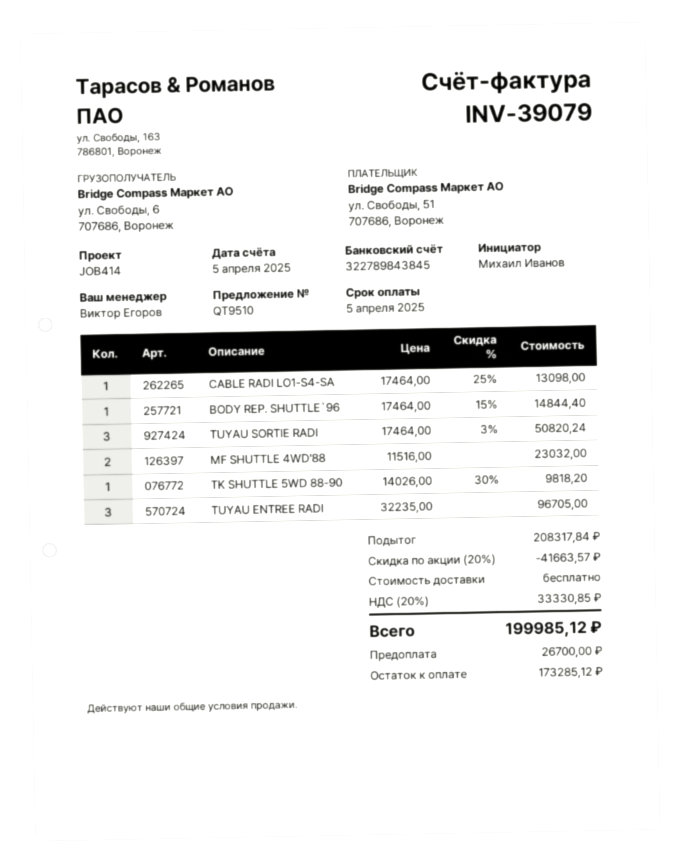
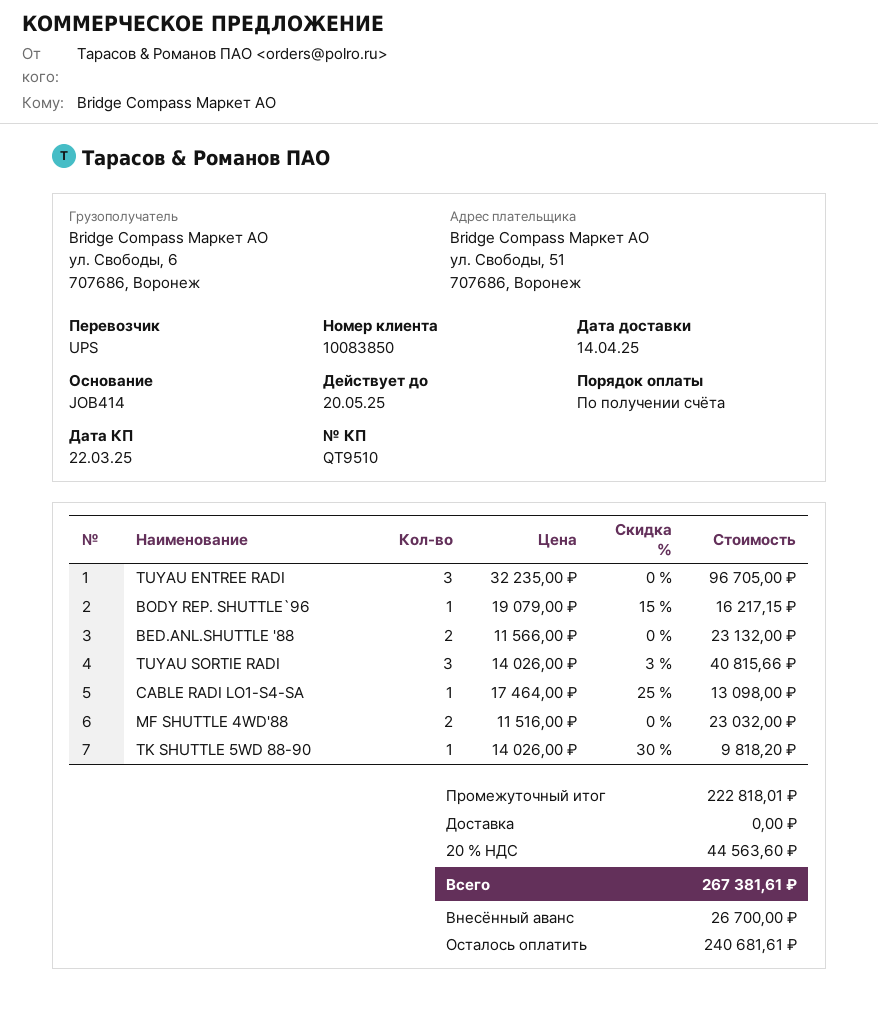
BODY REP. SHUTTLE`96: 1 x 17464.00 - 15% = 14844.40 -> 1 x 19079.00 - 15% = 16217.15
TUYAU SORTIE RADI: 3 x 17464.00 - 3% = 50820.24 -> 3 x 14026.00 - 3% = 40815.66
BED.ANL.SHUTTLE '88: none -> 2 x 11566.00 = 23132.00
subtotal: 208317.84 -> 222818.01
discount: 20% = 41663.57 -> none
tax: 20% = 33330.85 -> 20% = 44563.60
total: 199985.12 -> 267381.61
balance: 173285.12 -> 240681.61

